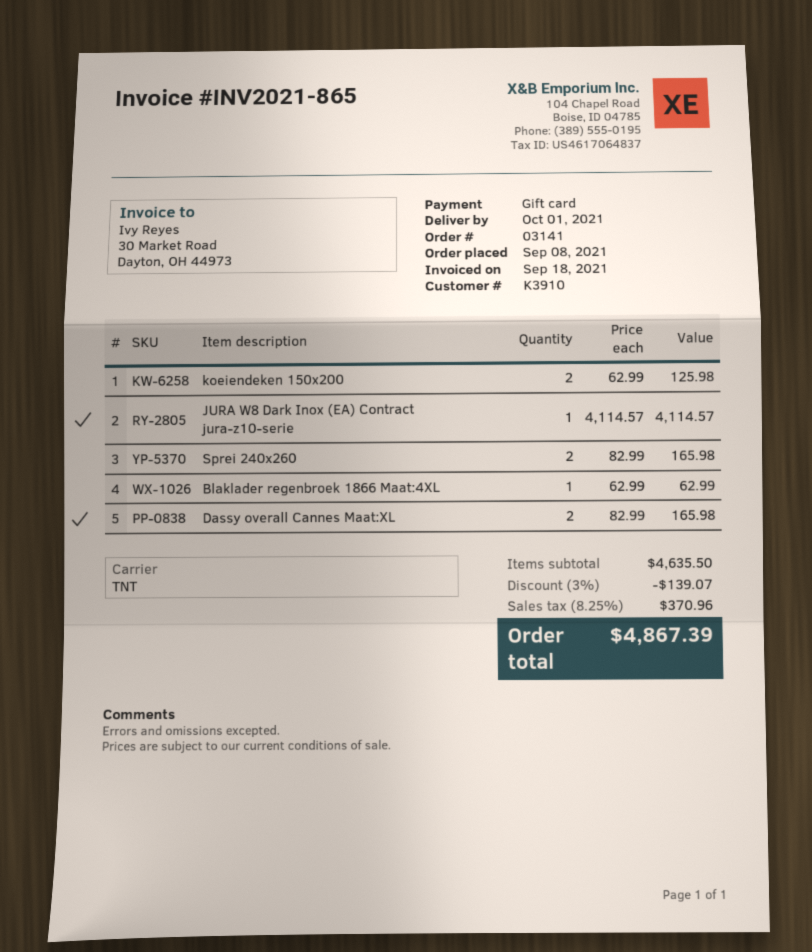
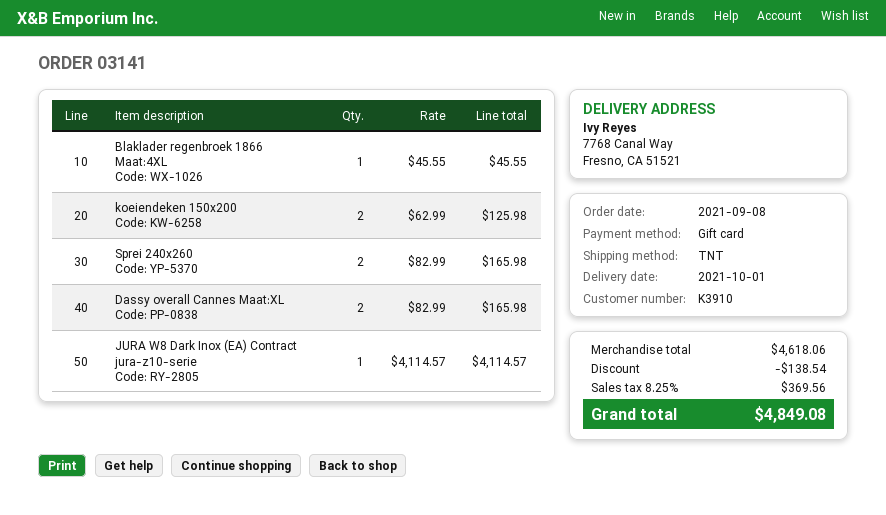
Blaklader regenbroek 1866 Maat:4XL: 1 x 62.99 = 62.99 -> 1 x 45.55 = 45.55
subtotal: 4635.50 -> 4618.06
discount: 139.07 -> 138.54
tax: 8.25% = 370.96 -> 8.25% = 369.56
total: 4867.39 -> 4849.08

